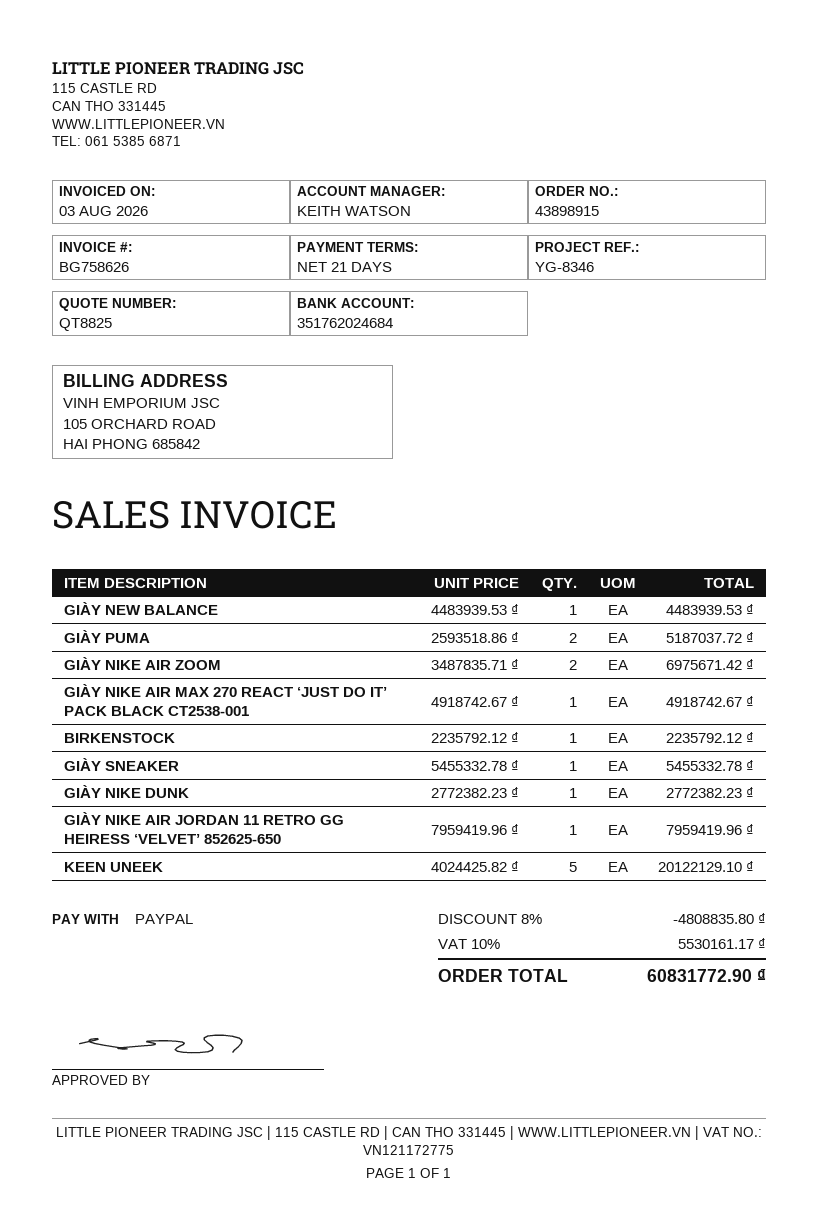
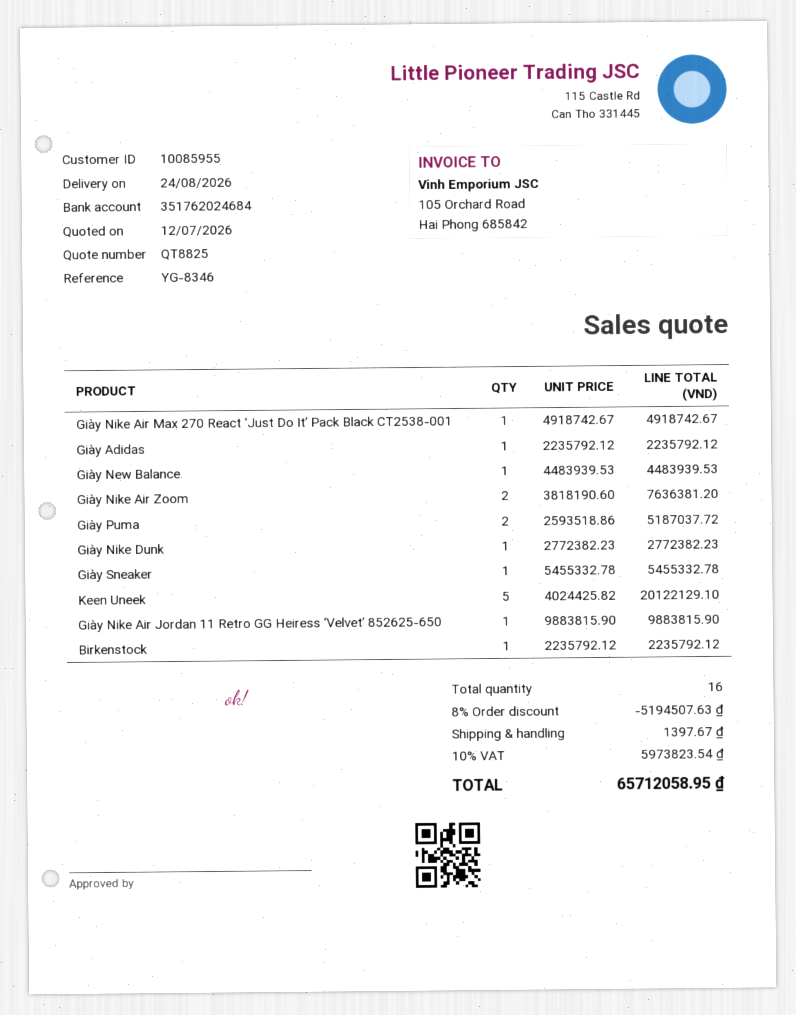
GIÀY NIKE AIR ZOOM: 2 x 3487835.71 = 6975671.42 -> 2 x 3818190.60 = 7636381.20
GIÀY NIKE AIR JORDAN 11 RETRO GG HEIRESS ‘VELVET’ 852625-650: 1 x 7959419.96 = 7959419.96 -> 1 x 9883815.90 = 9883815.90
Giày Adidas: none -> 1 x 2235792.12 = 2235792.12
discount: 8% = 4808835.80 -> 8% = 5194507.63
shipping: none -> 1397.67
tax: 10% = 5530161.17 -> 10% = 5973823.54
total: 60831772.90 -> 65712058.95

